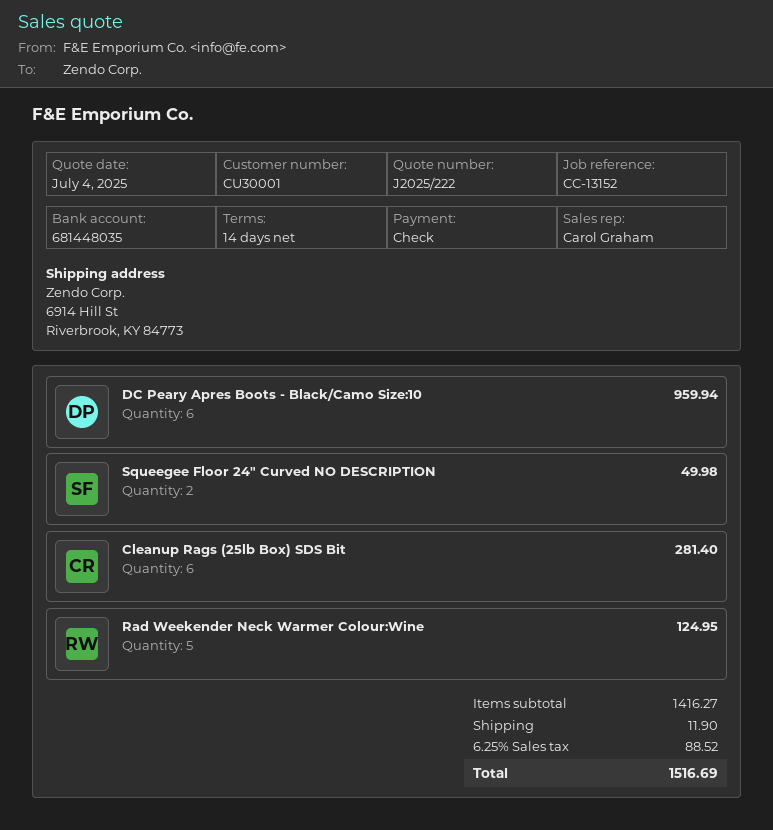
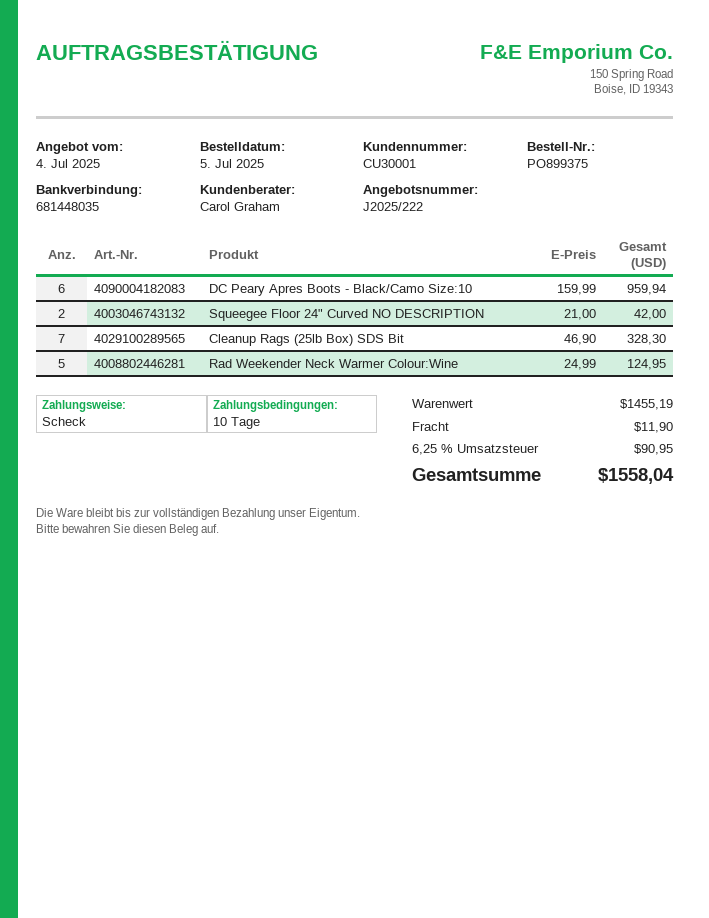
payment terms: 14 days -> 10 days
Squeegee Floor 24" Curved NO DESCRIPTION: 2 for 49.98 -> 2 for 42.00
Cleanup Rags (25lb Box) SDS Bit: 6 for 281.40 -> 7 for 328.30
subtotal: 1416.27 -> 1455.19
tax: 6.25% = 88.52 -> 6.25% = 90.95
total: 1516.69 -> 1558.04

